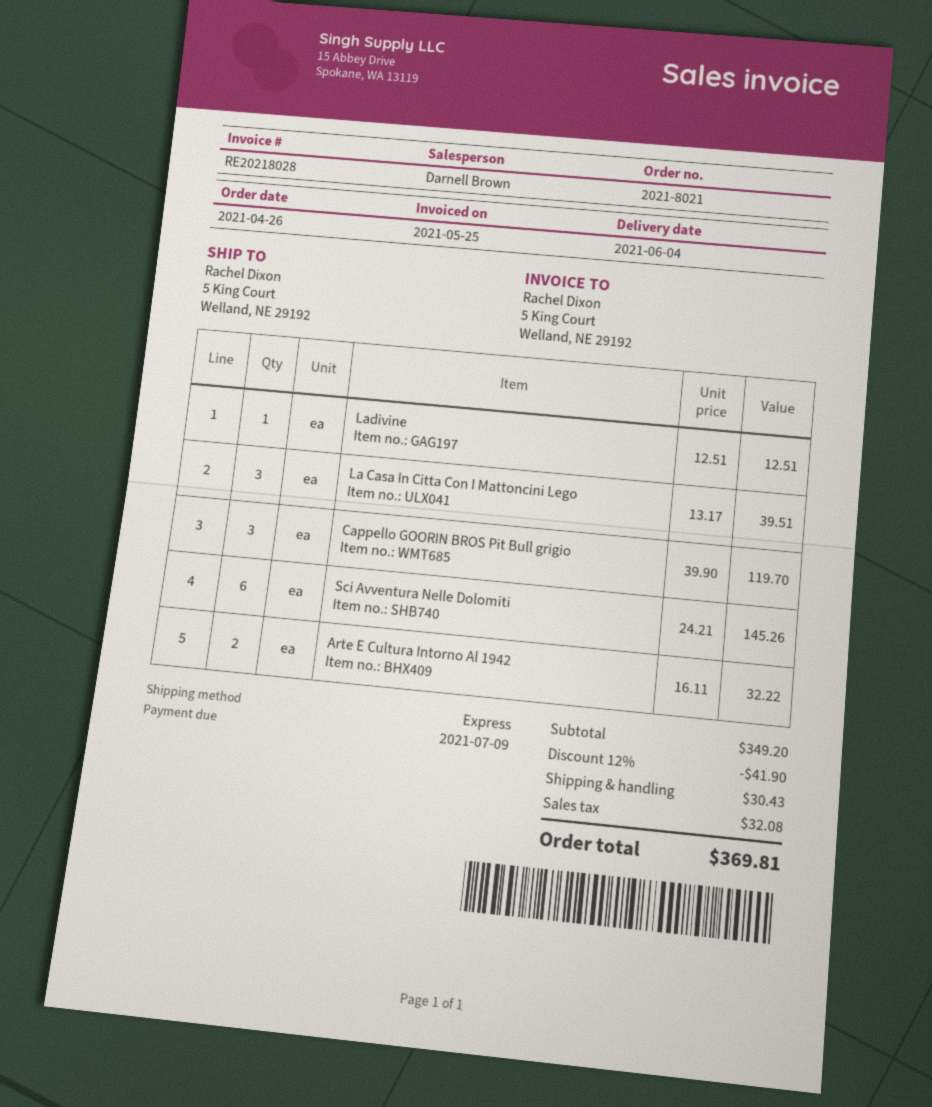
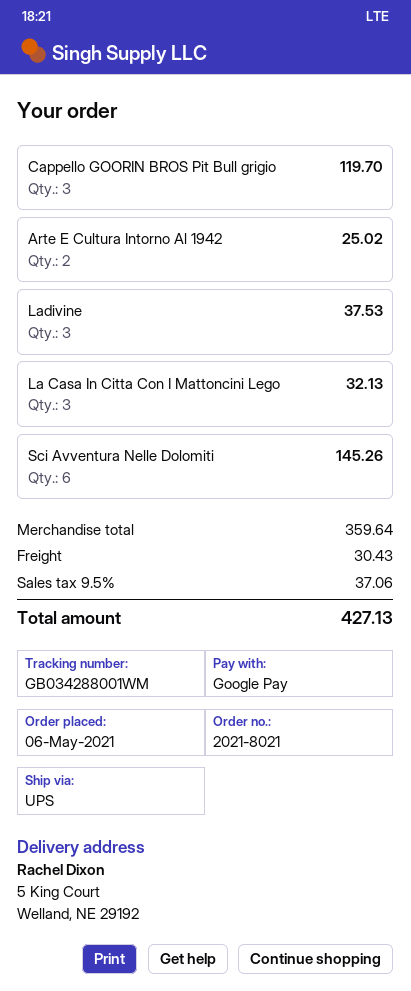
order date: 2021-04-26 -> 2021-05-06
shipping method: express -> UPS
Ladivine: 1 for 12.51 -> 3 for 37.53
La Casa In Citta Con I Mattoncini Lego: 3 for 39.51 -> 3 for 32.13
Arte E Cultura Intorno Al 1942: 2 for 32.22 -> 2 for 25.02
subtotal: 349.20 -> 359.64
discount: 12% = 41.90 -> none
tax: 32.08 -> 37.06
total: 369.81 -> 427.13

